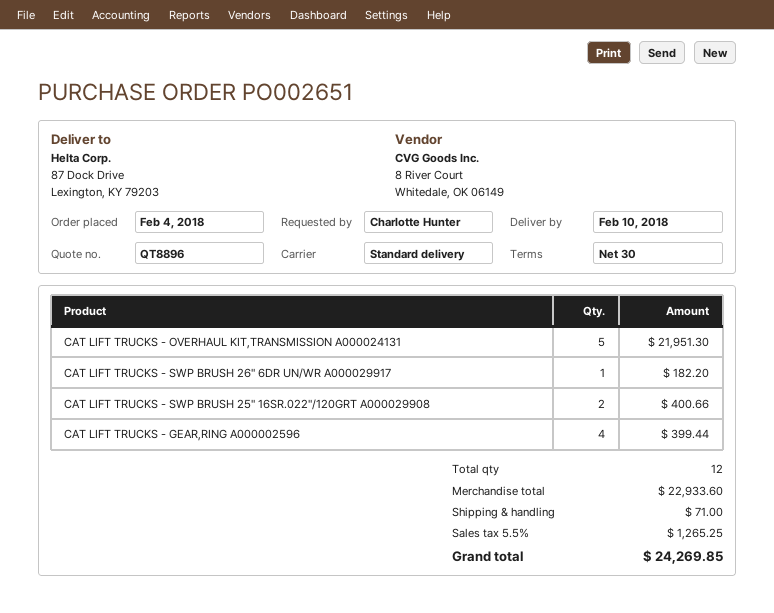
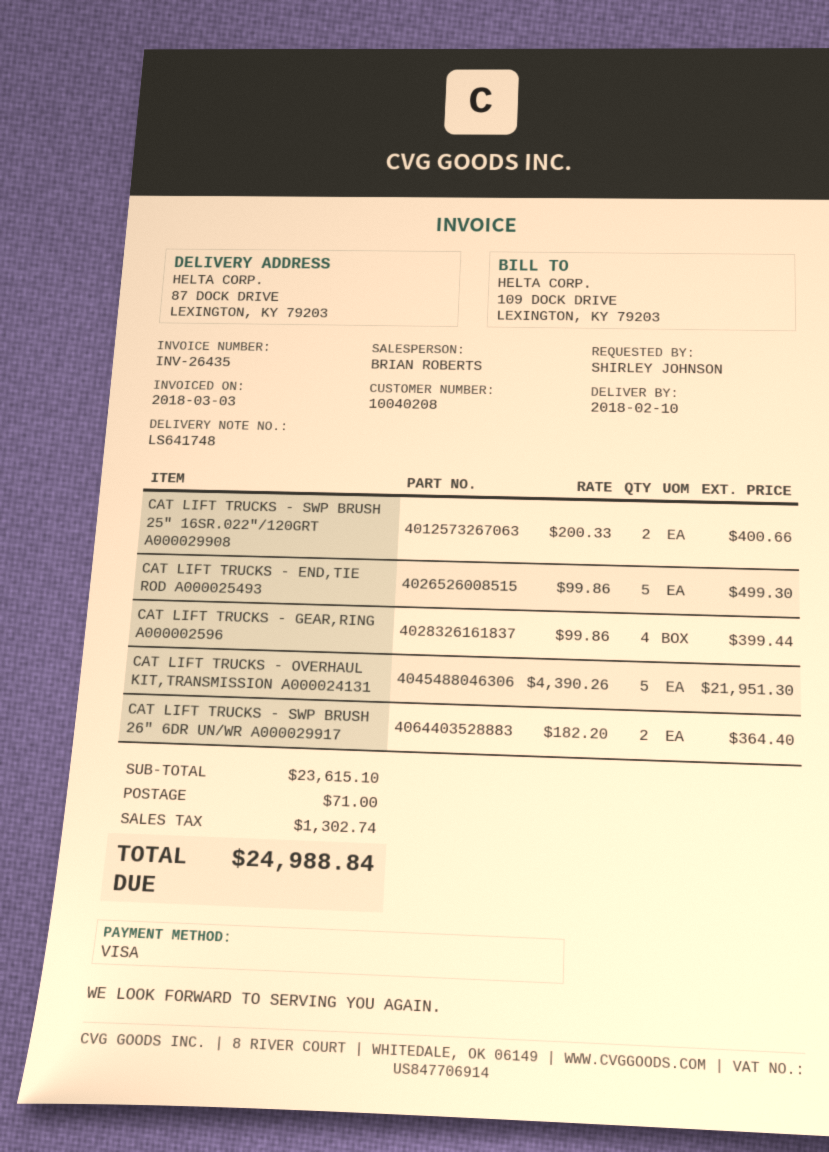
ordered by: Charlotte Hunter -> SHIRLEY JOHNSON
CAT LIFT TRUCKS - SWP BRUSH 26" 6DR UN/WR A000029917: 1 for 182.20 -> 2 for 364.40
CAT LIFT TRUCKS - END,TIE ROD A000025493: none -> 5 for 499.30
subtotal: 22933.60 -> 23615.10
tax: 1265.25 -> 1302.74
total: 24269.85 -> 24988.84

